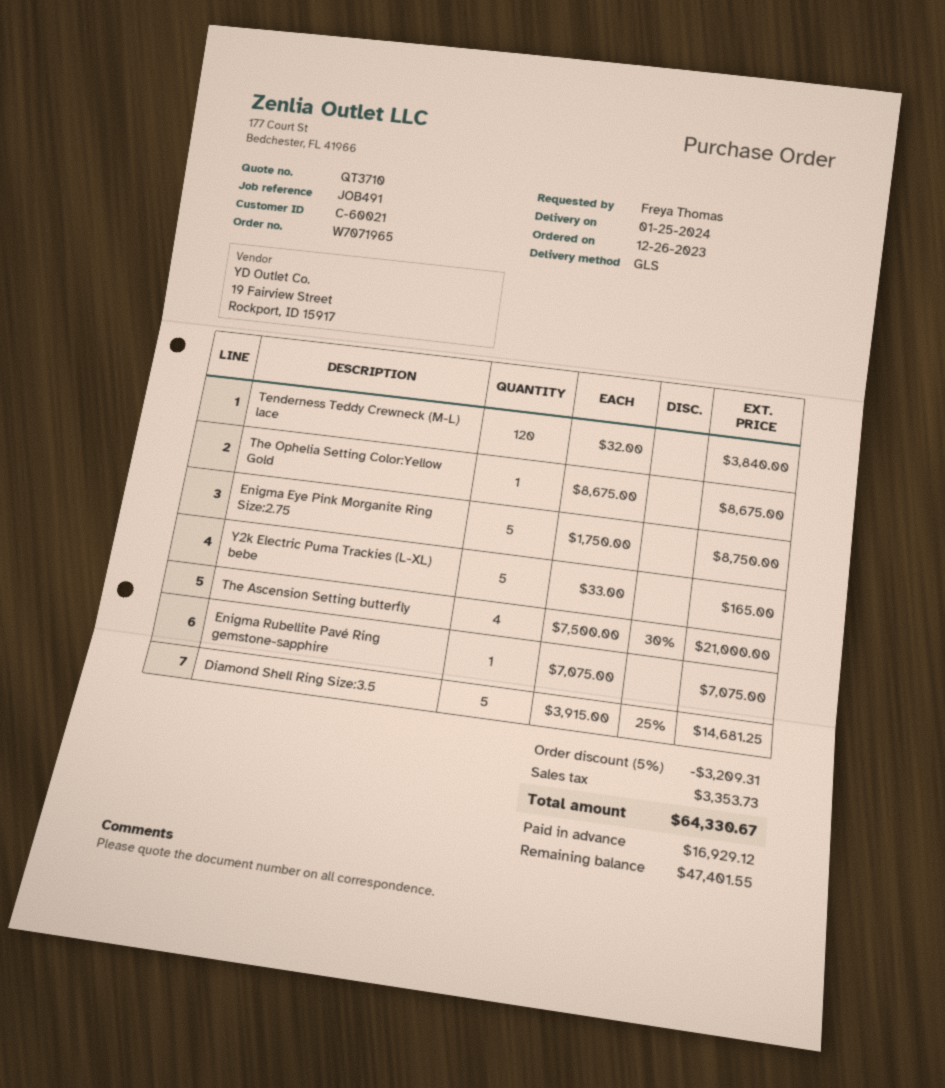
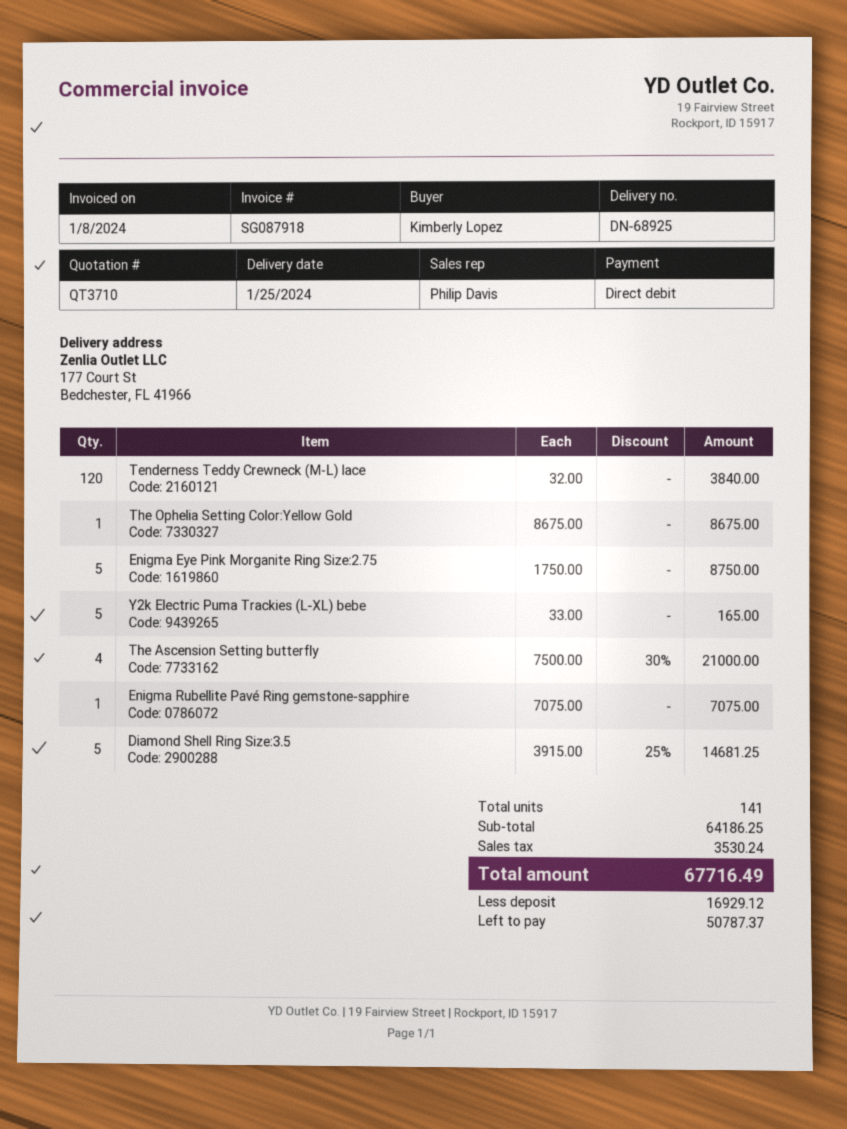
ordered by: Freya Thomas -> Kimberly Lopez
discount: 5% = 3209.31 -> none
tax: 3353.73 -> 3530.24
total: 64330.67 -> 67716.49
balance: 47401.55 -> 50787.37

